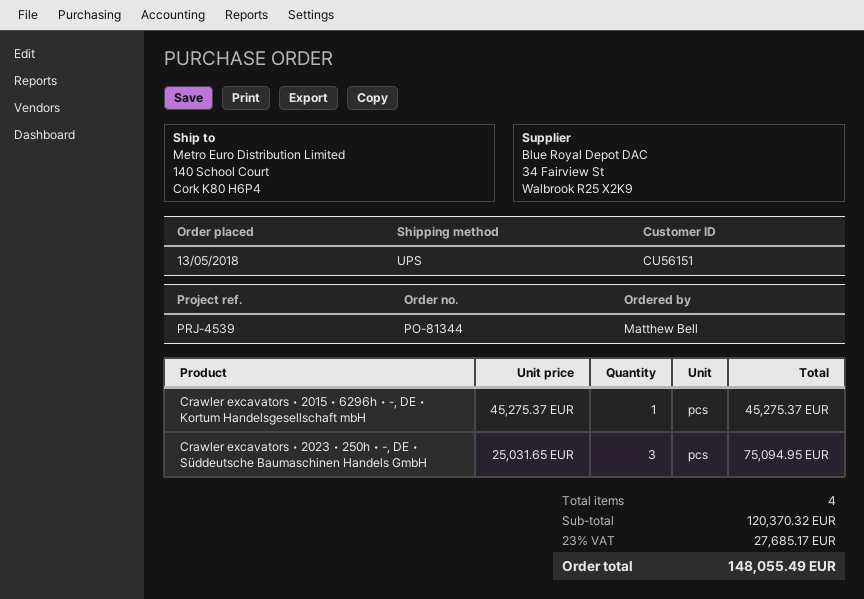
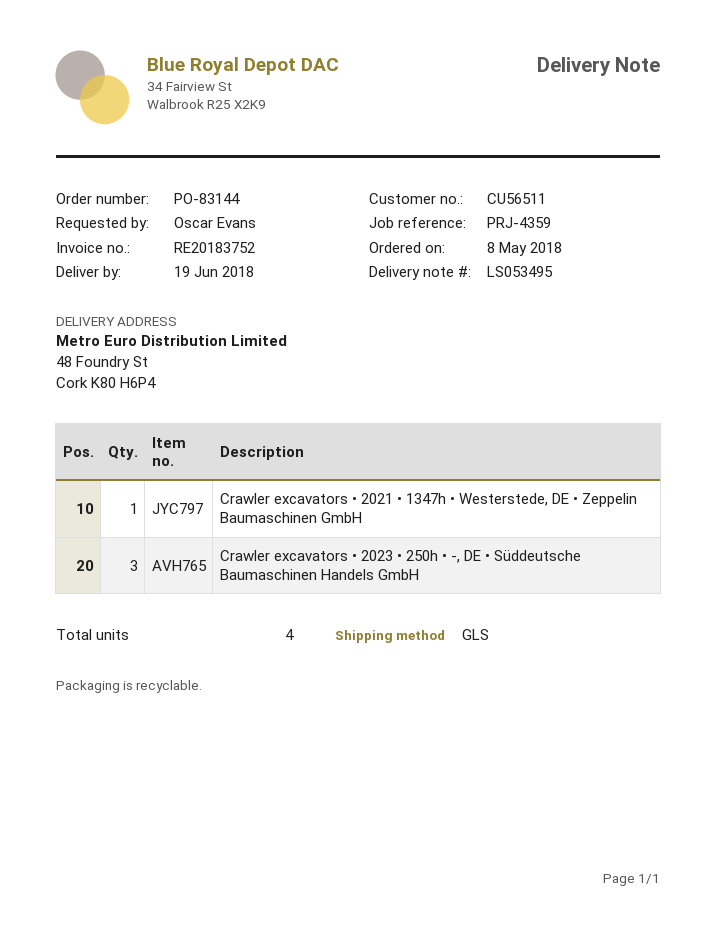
order number: PO-81344 -> PO-83144
order date: 2018-05-13 -> 2018-05-08
customer number: CU56151 -> CU56511
reference: PRJ-4539 -> PRJ-4359
ordered by: Matthew Bell -> Oscar Evans
shipping method: UPS -> GLS
ship to: 140 School Court, Cork K80 H6P4 -> 48 Foundry St, Cork K80 H6P4
Crawler excavators • 2015 • 6296h • -, DE • Kortum Handelsgesellschaft mbH: 1 -> none
Crawler excavators • 2021 • 1347h • Westerstede, DE • Zeppelin Baumaschinen GmbH: none -> 1

